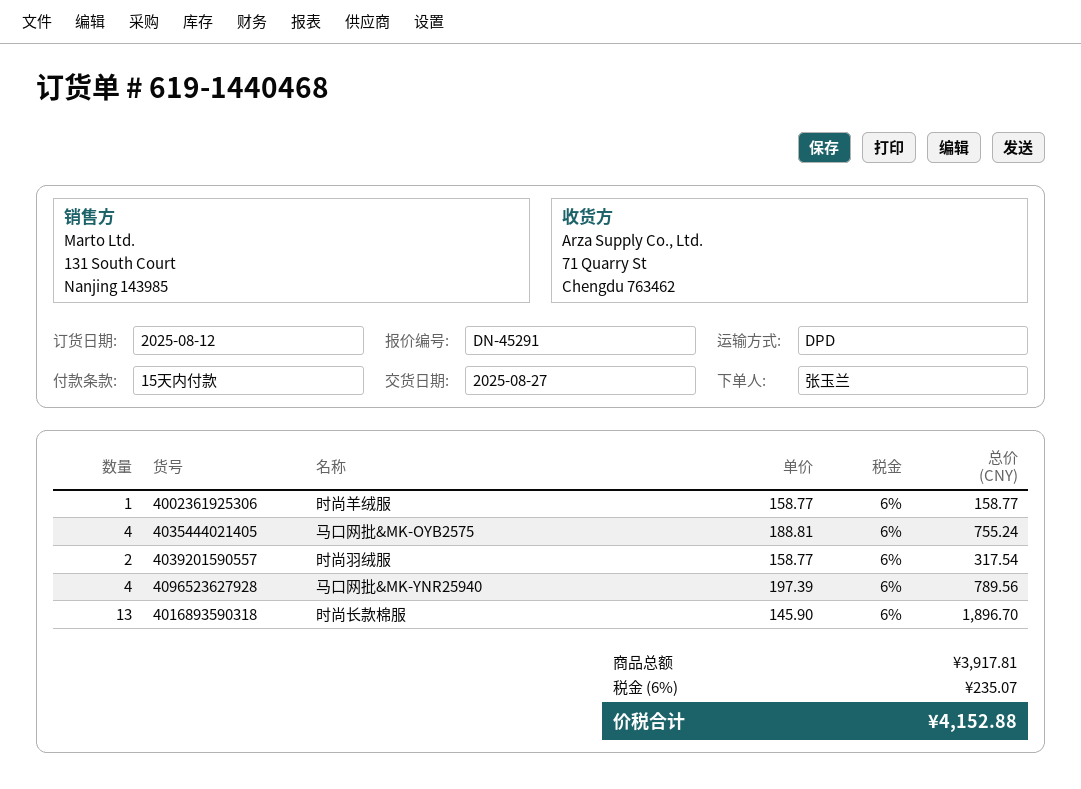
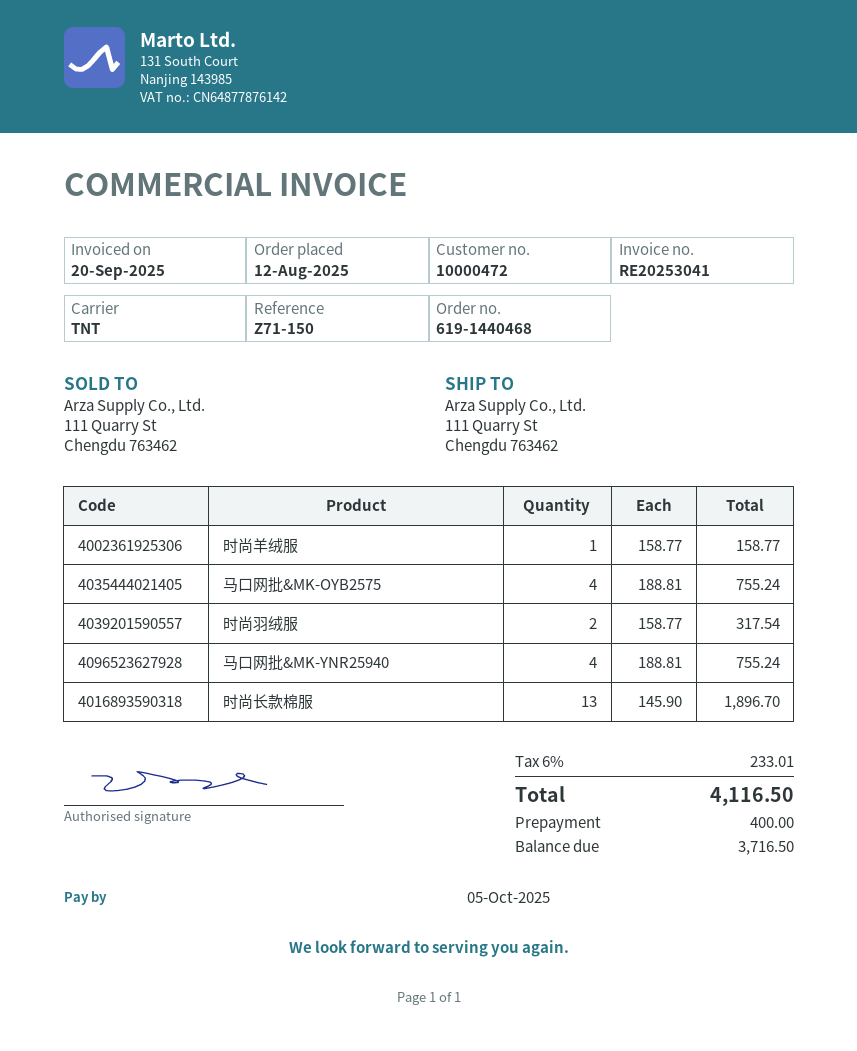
shipping method: DPD -> TNT
ship to: 71 Quarry St, Chengdu 763462 -> 111 Quarry St, Chengdu 763462
马口网批&MK-YNR25940: 4 x 197.39 = 789.56 -> 4 x 188.81 = 755.24
tax: 6% = 235.07 -> 6% = 233.01
total: 4152.88 -> 4116.50

